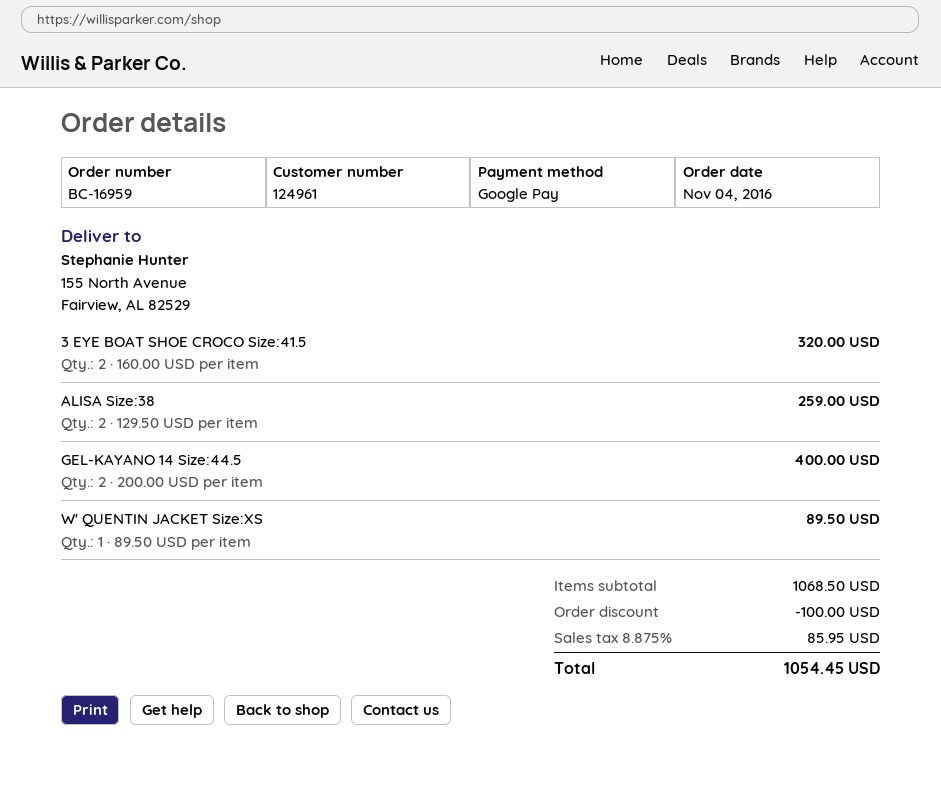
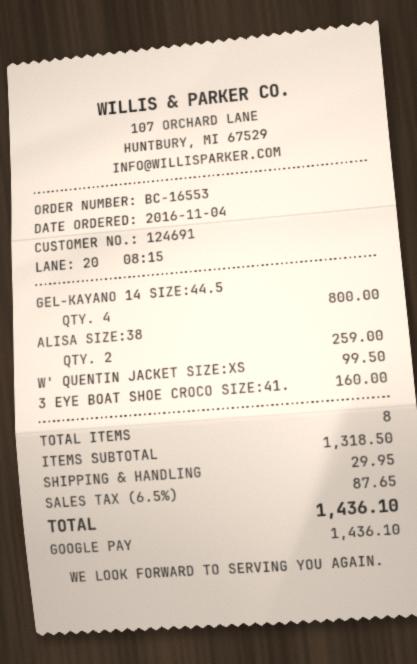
order number: BC-16959 -> BC-16553
customer number: 124961 -> 124691
3 EYE BOAT SHOE CROCO Size:41.5: 2 for 320.00 -> 1 for 160.00
GEL-KAYANO 14 Size:44.5: 2 for 400.00 -> 4 for 800.00
W' QUENTIN JACKET Size:XS: 1 for 89.50 -> 1 for 99.50
subtotal: 1068.50 -> 1318.50
discount: 100.00 -> none
shipping: none -> 29.95
tax: 8.875% = 85.95 -> 6.5% = 87.65
total: 1054.45 -> 1436.10

